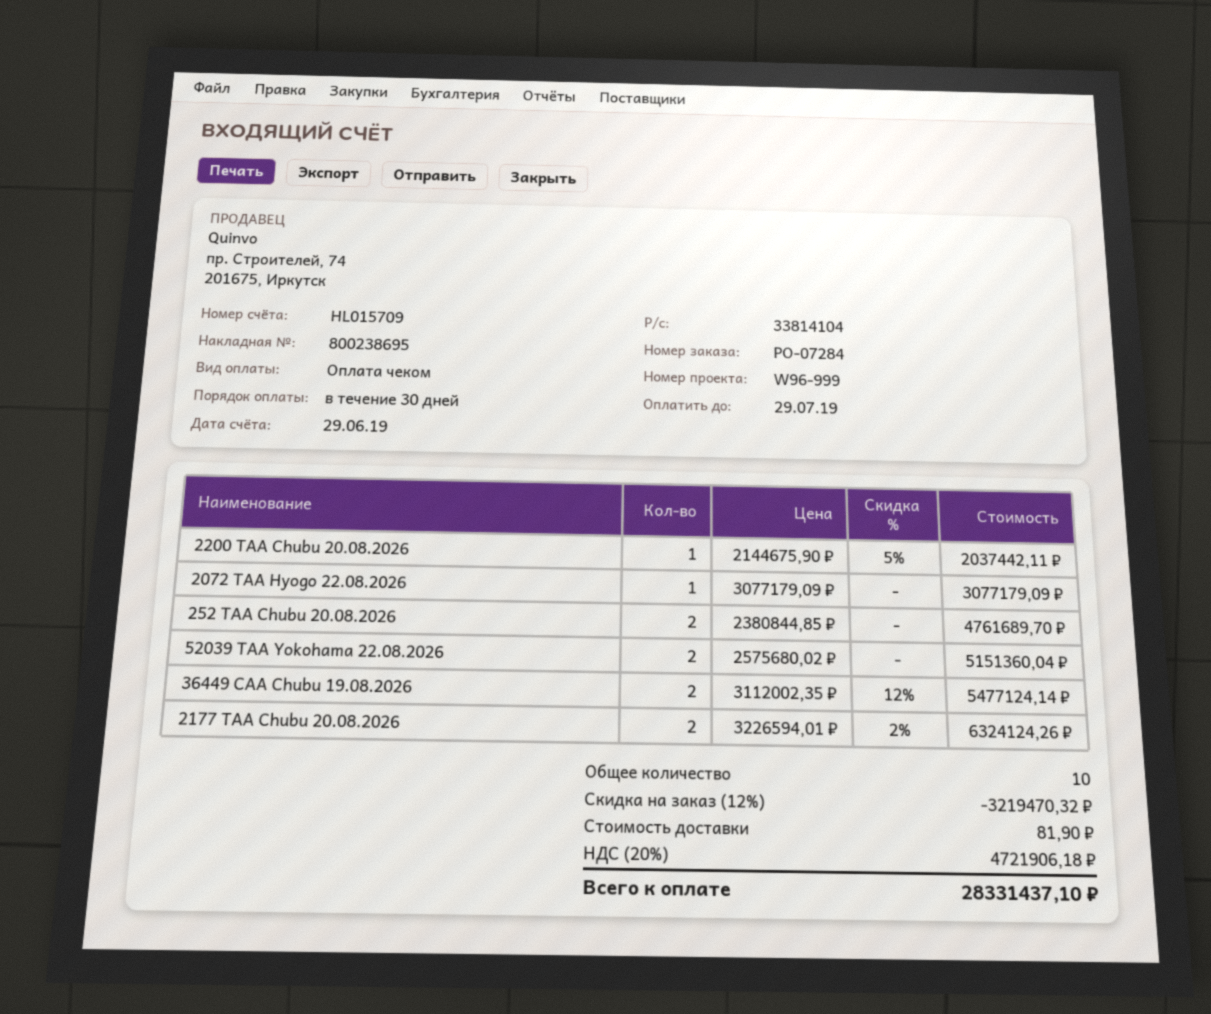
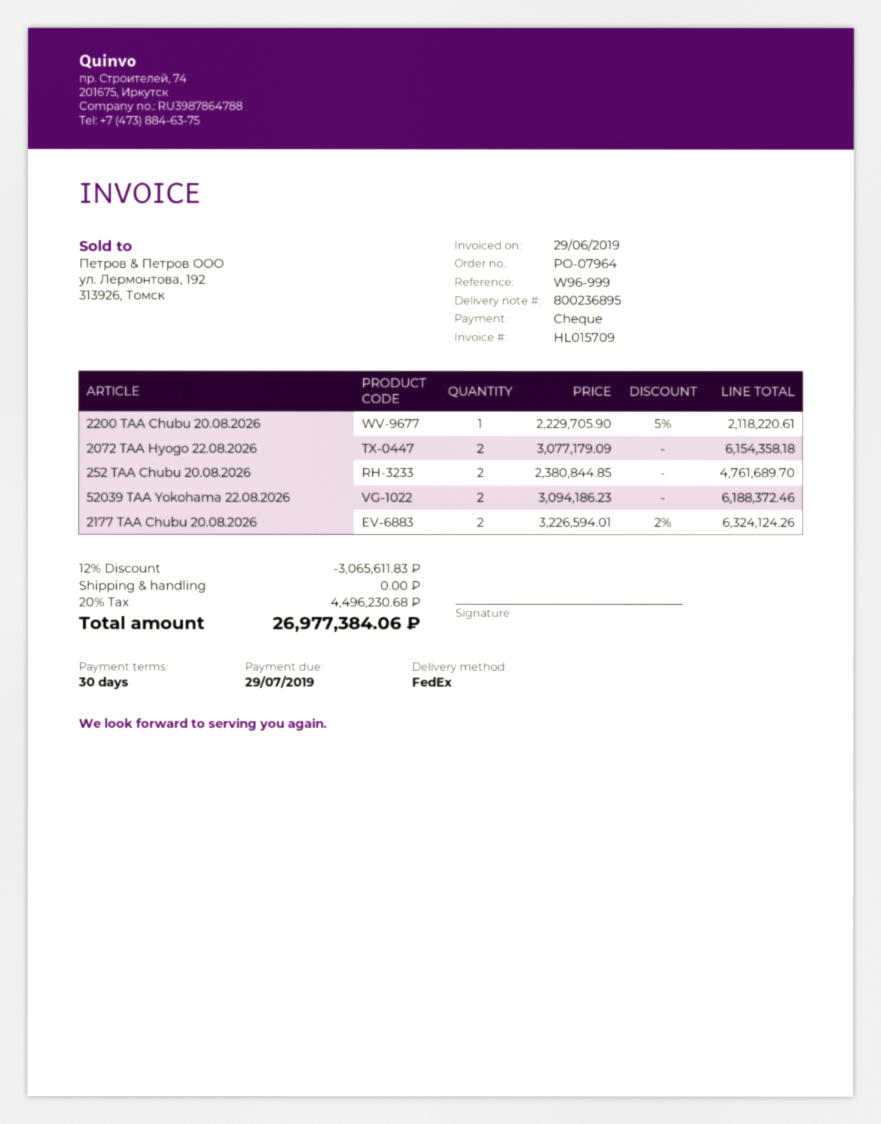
order number: PO-07284 -> PO-07964
delivery note number: 800238695 -> 800236895
2200 TAA Chubu 20.08.2026: 1 x 2144675.90 - 5% = 2037442.11 -> 1 x 2229705.90 - 5% = 2118220.61
2072 TAA Hyogo 22.08.2026: 1 x 3077179.09 = 3077179.09 -> 2 x 3077179.09 = 6154358.18
52039 TAA Yokohama 22.08.2026: 2 x 2575680.02 = 5151360.04 -> 2 x 3094186.23 = 6188372.46
36449 CAA Chubu 19.08.2026: 2 x 3112002.35 - 12% = 5477124.14 -> none
discount: 12% = 3219470.32 -> 12% = 3065611.83
shipping: 81.90 -> 0.00
tax: 20% = 4721906.18 -> 20% = 4496230.68
total: 28331437.10 -> 26977384.06

